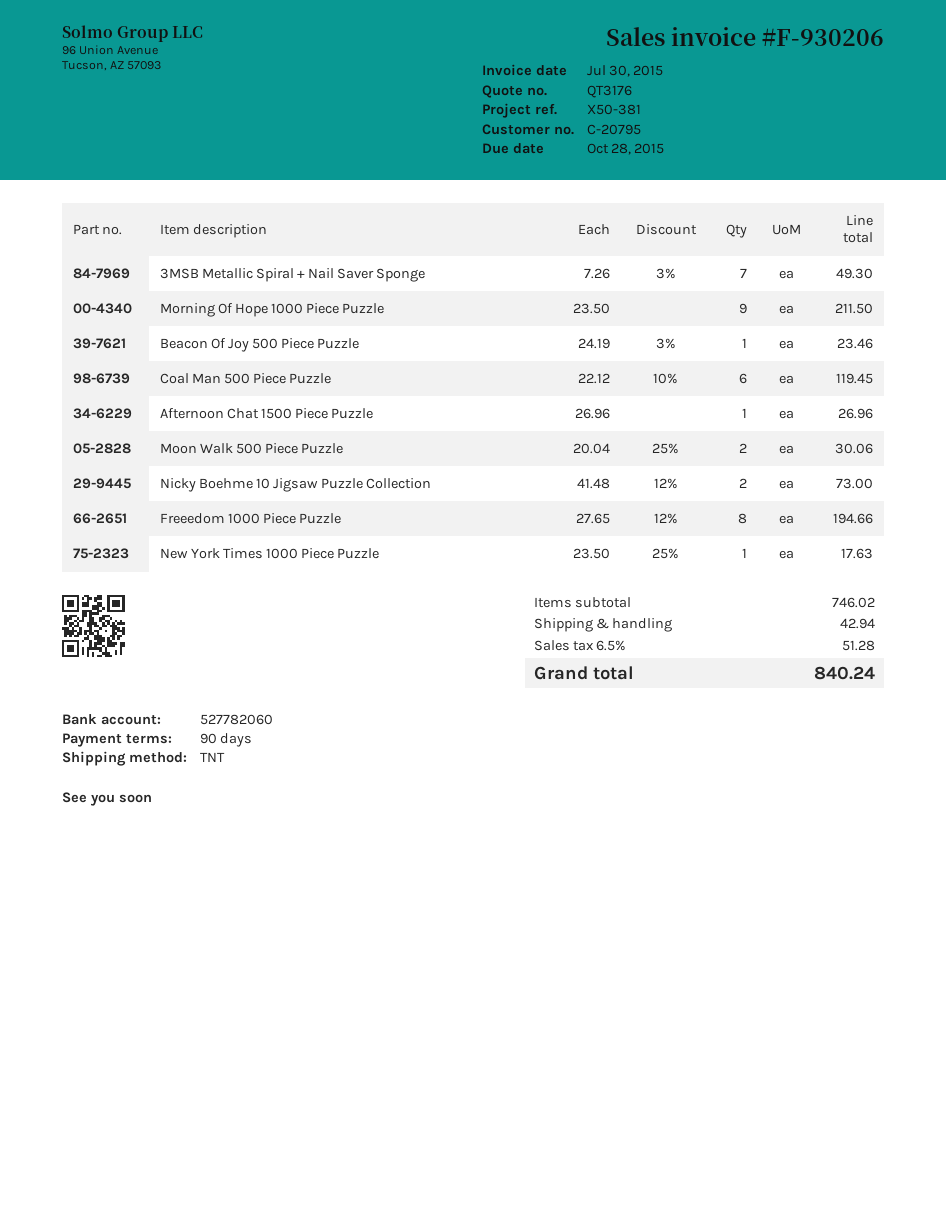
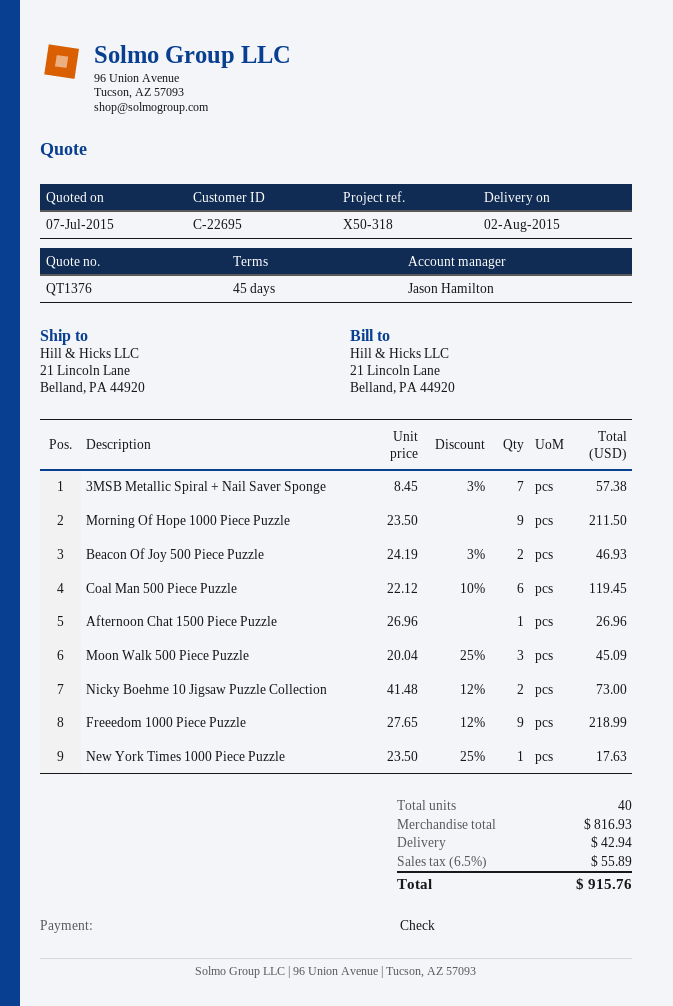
quote number: QT3176 -> QT1376
payment terms: 90 days -> 45 days
customer number: C-20795 -> C-22695
reference: X50-381 -> X50-318
3MSB Metallic Spiral + Nail Saver Sponge: 7 x 7.26 - 3% = 49.30 -> 7 x 8.45 - 3% = 57.38
Beacon Of Joy 500 Piece Puzzle: 1 x 24.19 - 3% = 23.46 -> 2 x 24.19 - 3% = 46.93
Moon Walk 500 Piece Puzzle: 2 x 20.04 - 25% = 30.06 -> 3 x 20.04 - 25% = 45.09
Freeedom 1000 Piece Puzzle: 8 x 27.65 - 12% = 194.66 -> 9 x 27.65 - 12% = 218.99
subtotal: 746.02 -> 816.93
tax: 6.5% = 51.28 -> 6.5% = 55.89
total: 840.24 -> 915.76

